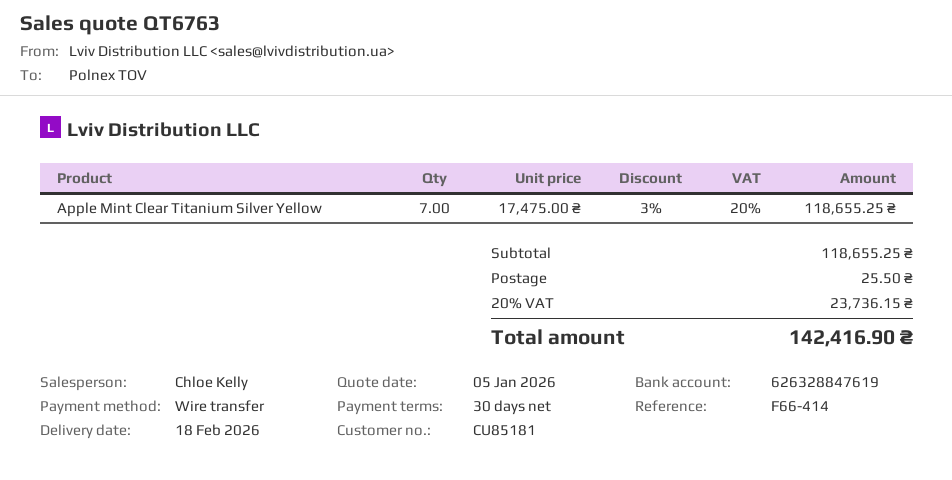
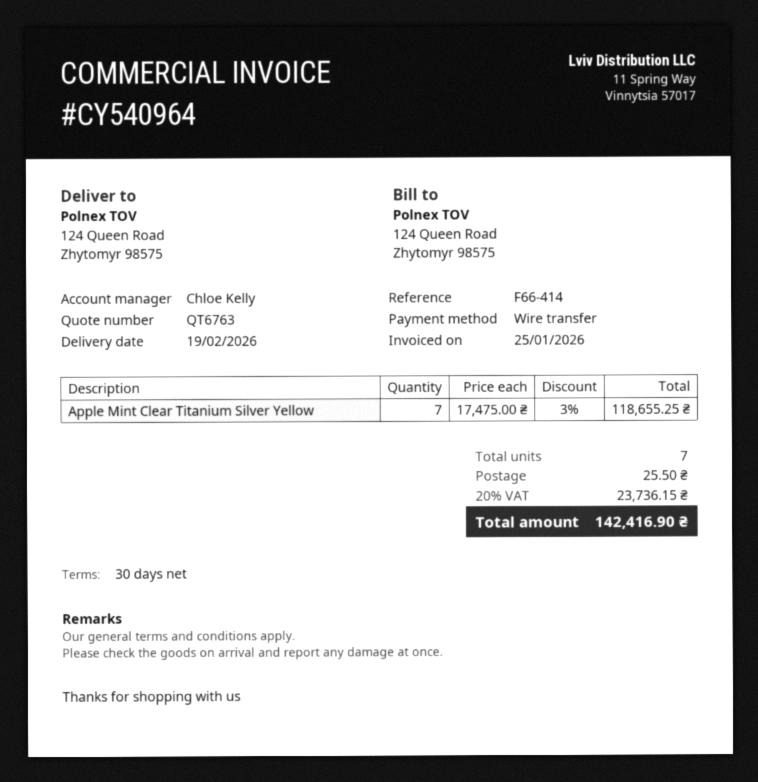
delivery date: 2026-02-18 -> 2026-02-19

